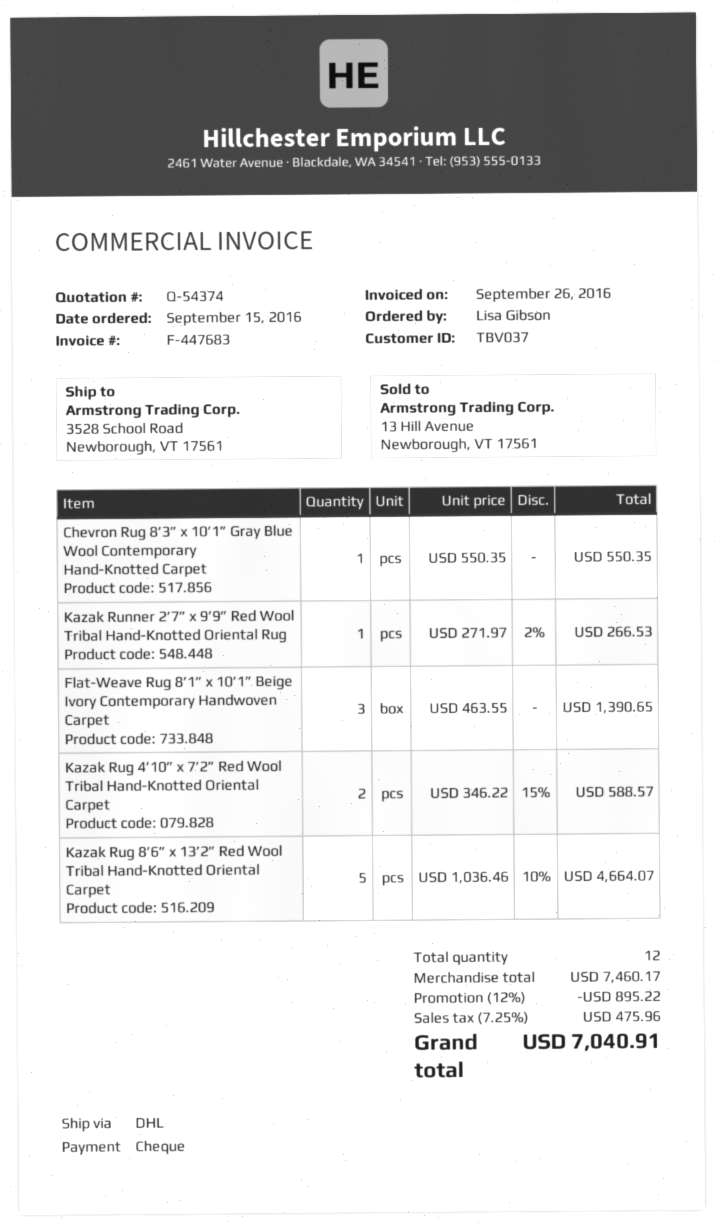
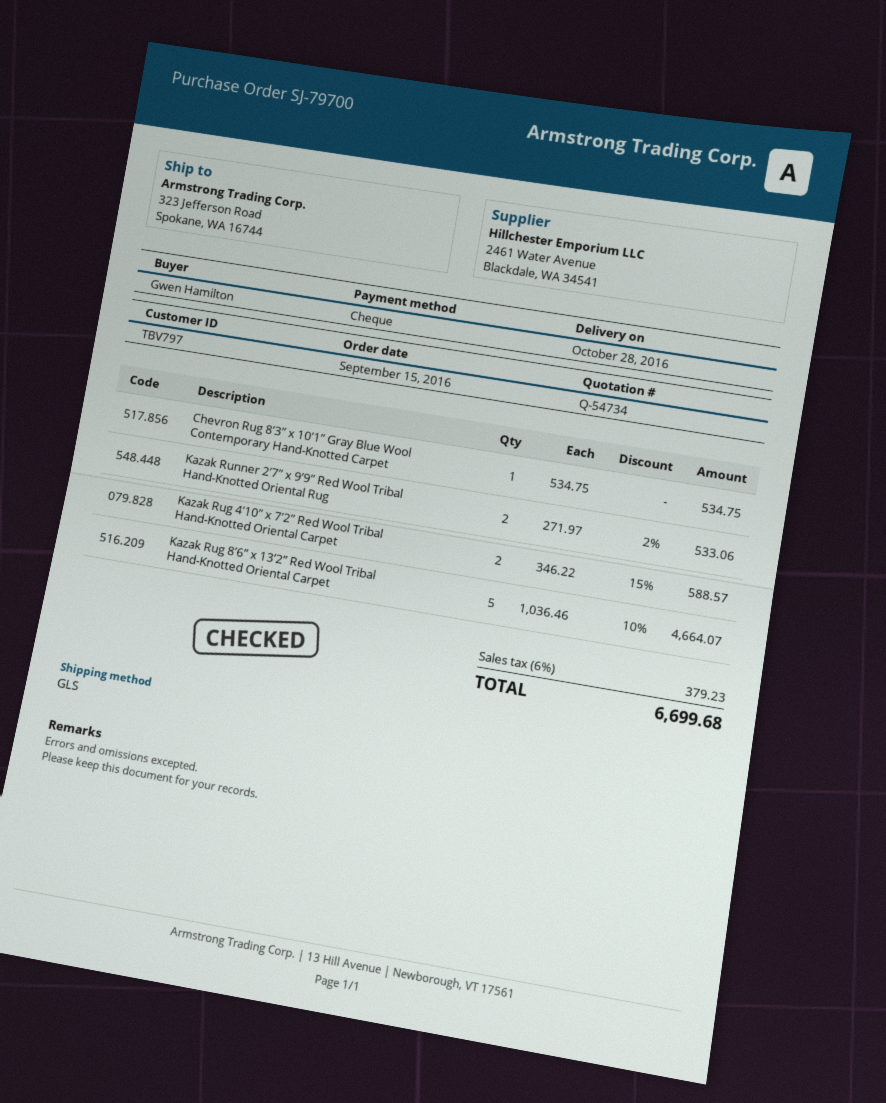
quote number: Q-54374 -> Q-54734
customer number: TBV037 -> TBV797
ordered by: Lisa Gibson -> Gwen Hamilton
shipping method: DHL -> GLS
ship to: 3528 School Road, Newborough, VT 17561 -> 323 Jefferson Road, Spokane, WA 16744
Chevron Rug 8’3” x 10’1” Gray Blue Wool Contemporary Hand-Knotted Carpet: 1 x 550.35 = 550.35 -> 1 x 534.75 = 534.75
Kazak Runner 2’7” x 9’9” Red Wool Tribal Hand-Knotted Oriental Rug: 1 x 271.97 - 2% = 266.53 -> 2 x 271.97 - 2% = 533.06
Flat-Weave Rug 8’1” x 10’1” Beige Ivory Contemporary Handwoven Carpet: 3 x 463.55 = 1390.65 -> none
discount: 12% = 895.22 -> none
tax: 7.25% = 475.96 -> 6% = 379.23
total: 7040.91 -> 6699.68

